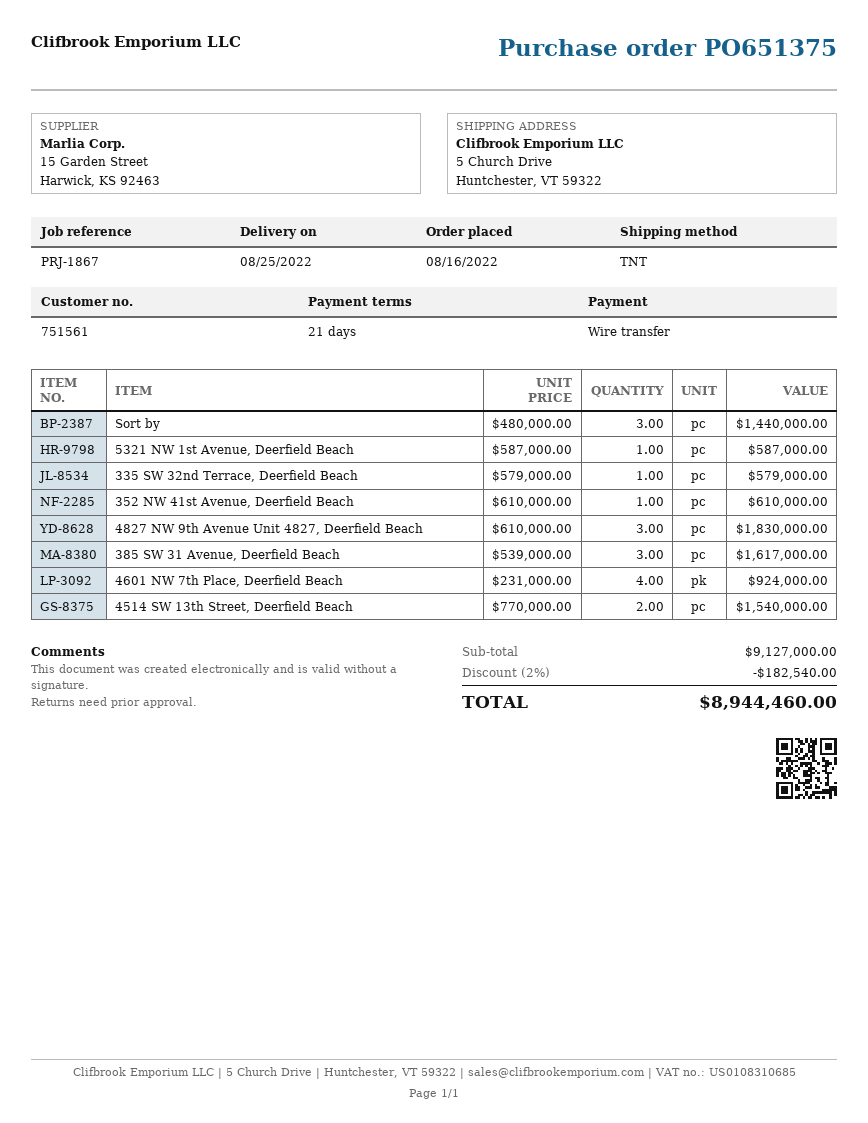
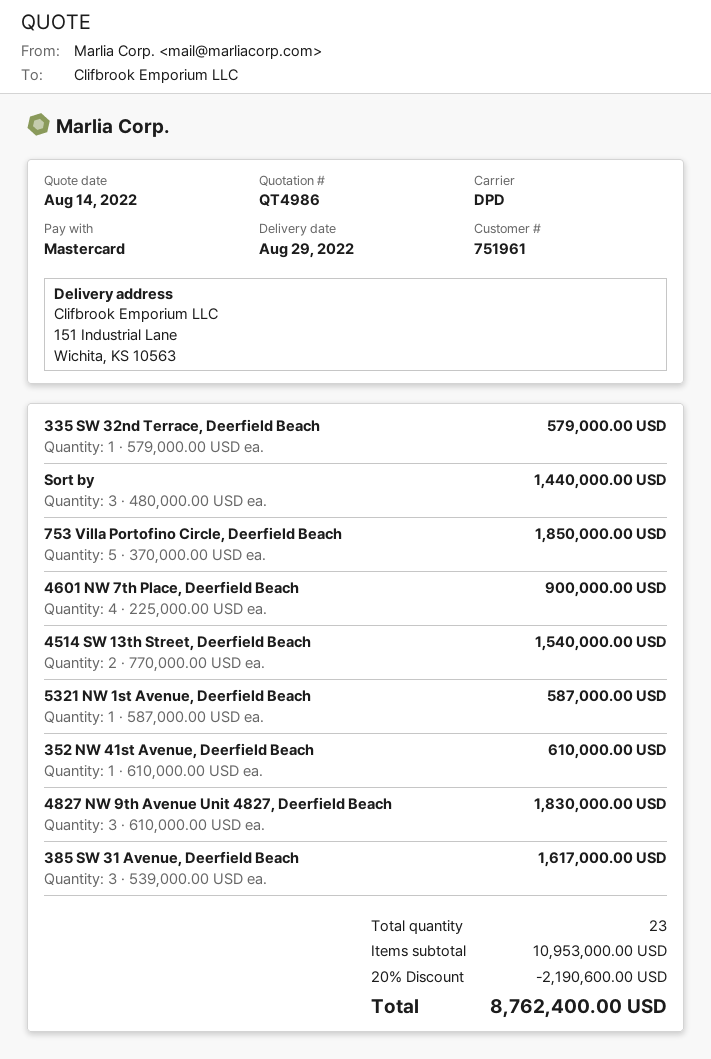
delivery date: 2022-08-25 -> 2022-08-29
customer number: 751561 -> 751961
payment method: bank transfer -> Mastercard
shipping method: TNT -> DPD
ship to: 5 Church Drive, Huntchester, VT 59322 -> 151 Industrial Lane, Wichita, KS 10563
4601 NW 7th Place, Deerfield Beach: 4 x 231000.00 = 924000.00 -> 4 x 225000.00 = 900000.00
753 Villa Portofino Circle, Deerfield Beach: none -> 5 x 370000.00 = 1850000.00
subtotal: 9127000.00 -> 10953000.00
discount: 2% = 182540.00 -> 20% = 2190600.00
total: 8944460.00 -> 8762400.00

